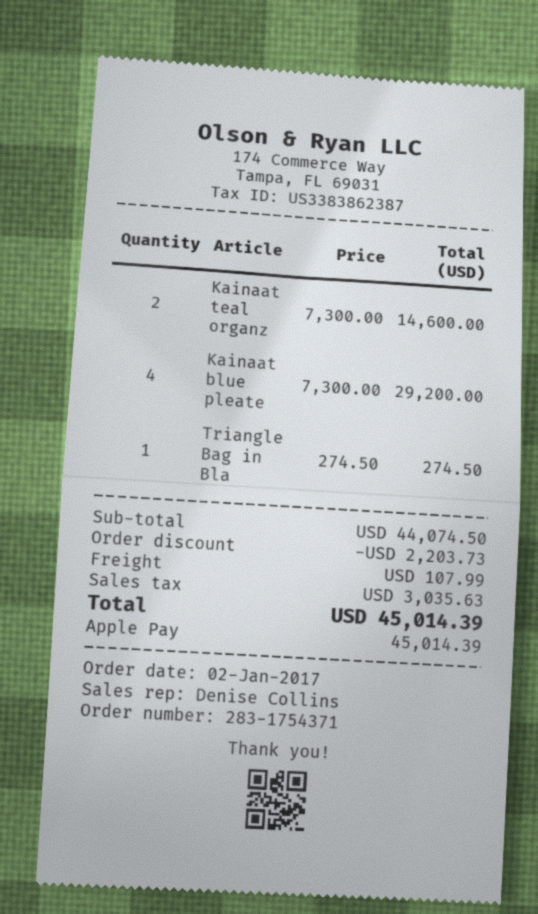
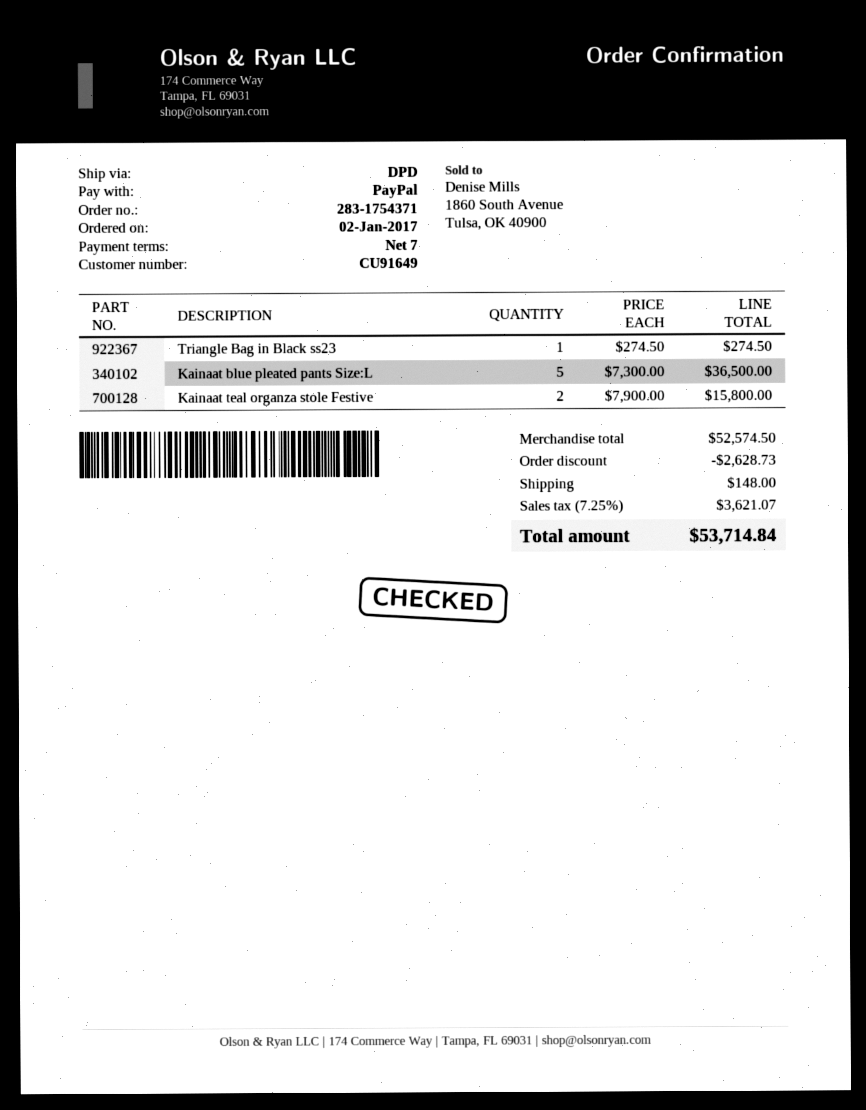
payment method: Apple Pay -> PayPal
Kainaat teal organz: 2 x 7300.00 = 14600.00 -> 2 x 7900.00 = 15800.00
Kainaat blue pleate: 4 x 7300.00 = 29200.00 -> 5 x 7300.00 = 36500.00
subtotal: 44074.50 -> 52574.50
discount: 2203.73 -> 2628.73
shipping: 107.99 -> 148.00
tax: 3035.63 -> 3621.07
total: 45014.39 -> 53714.84

